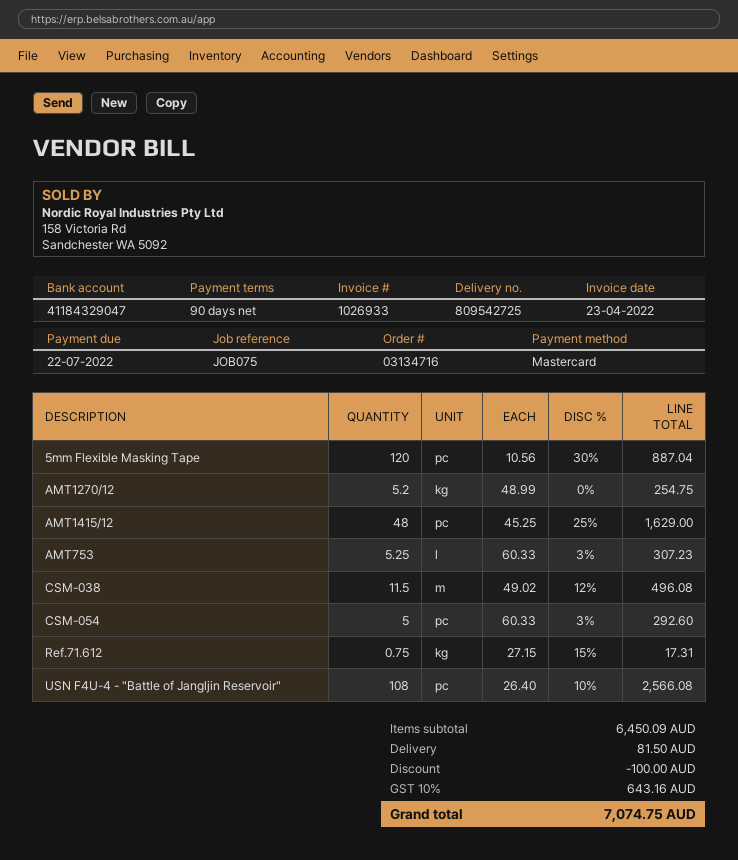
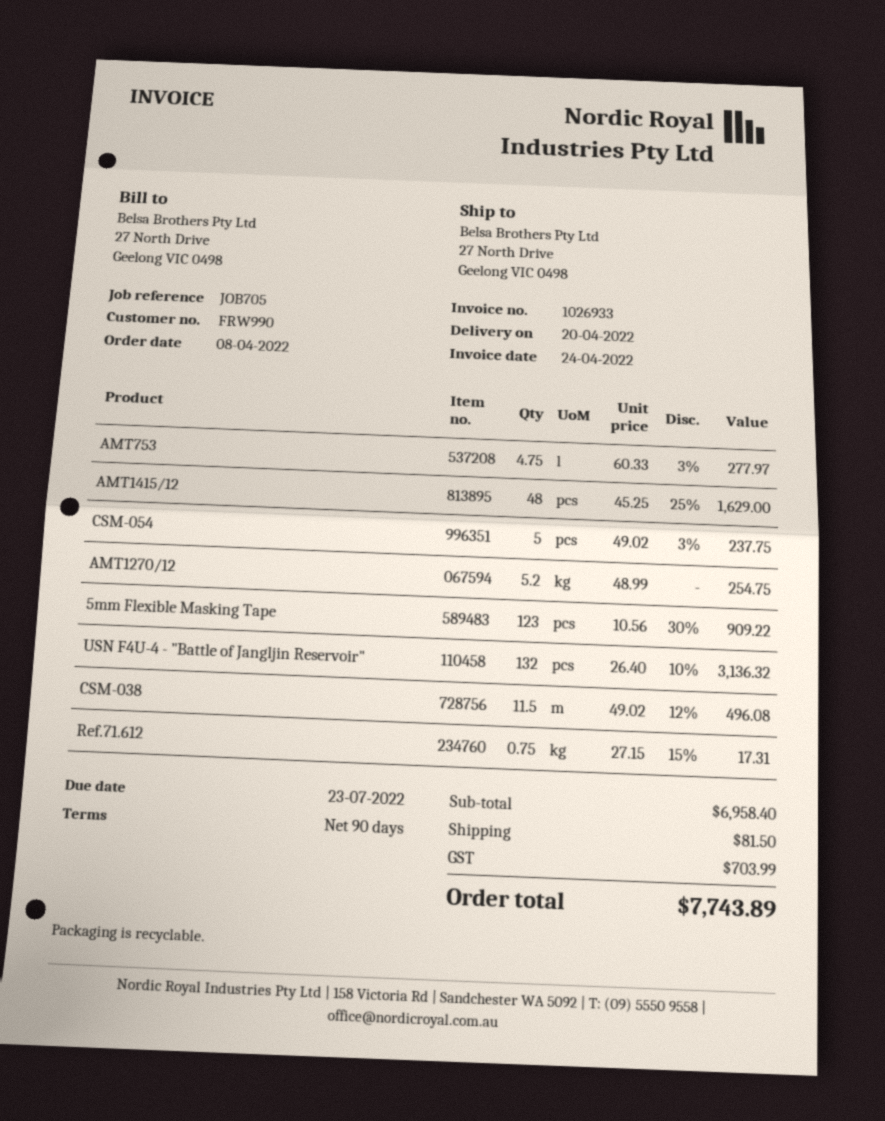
invoice date: 2022-04-23 -> 2022-04-24
due date: 2022-07-22 -> 2022-07-23
reference: JOB075 -> JOB705
5mm Flexible Masking Tape: 120 x 10.56 - 30% = 887.04 -> 123 x 10.56 - 30% = 909.22
AMT753: 5.25 x 60.33 - 3% = 307.23 -> 4.75 x 60.33 - 3% = 277.97
CSM-054: 5 x 60.33 - 3% = 292.60 -> 5 x 49.02 - 3% = 237.75
USN F4U-4 - "Battle of Jangljin Reservoir": 108 x 26.40 - 10% = 2566.08 -> 132 x 26.40 - 10% = 3136.32
subtotal: 6450.09 -> 6958.40
discount: 100.00 -> none
tax: 643.16 -> 703.99
total: 7074.75 -> 7743.89

